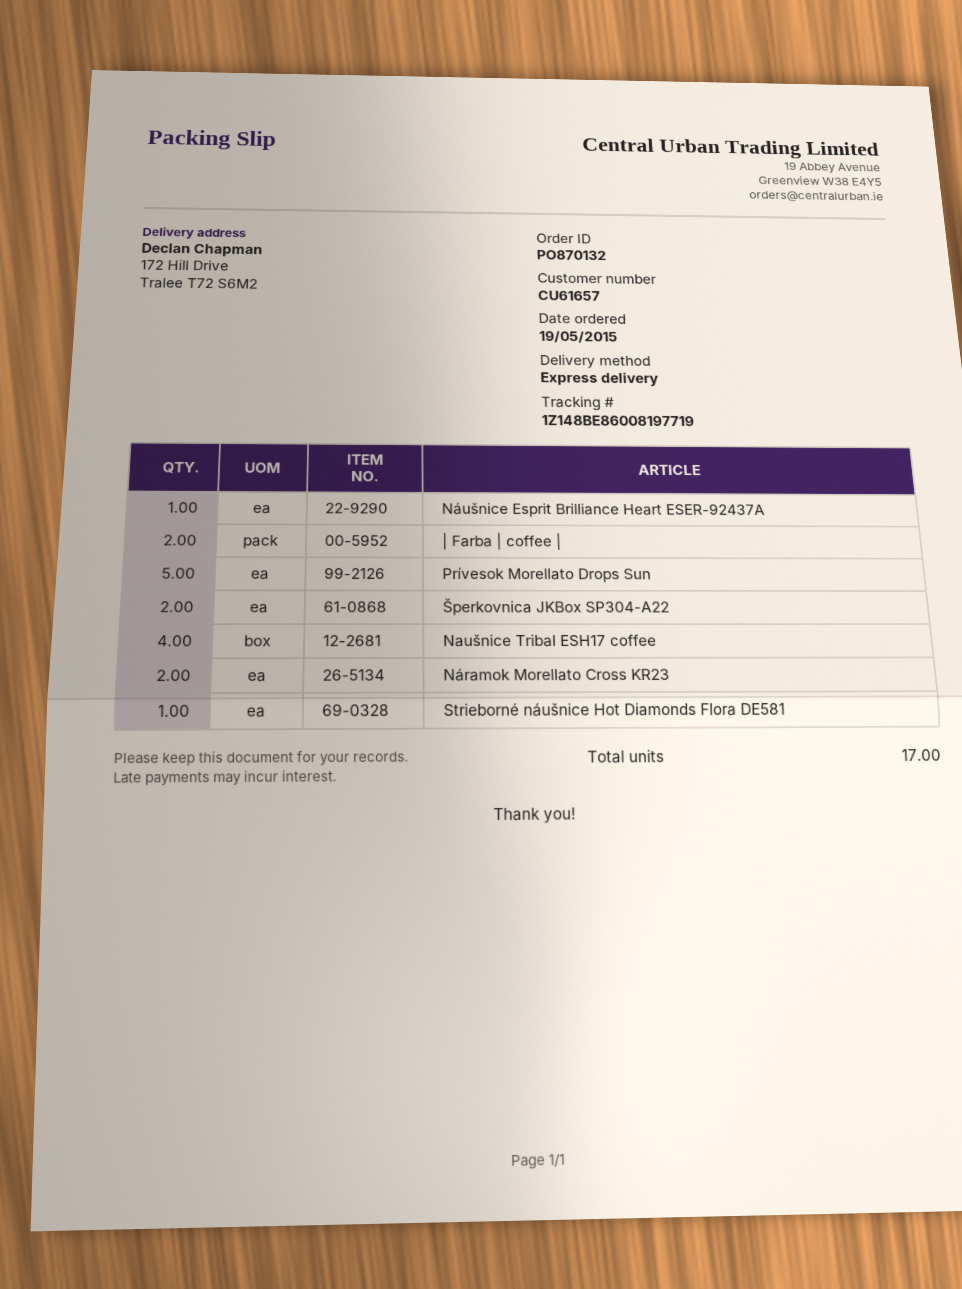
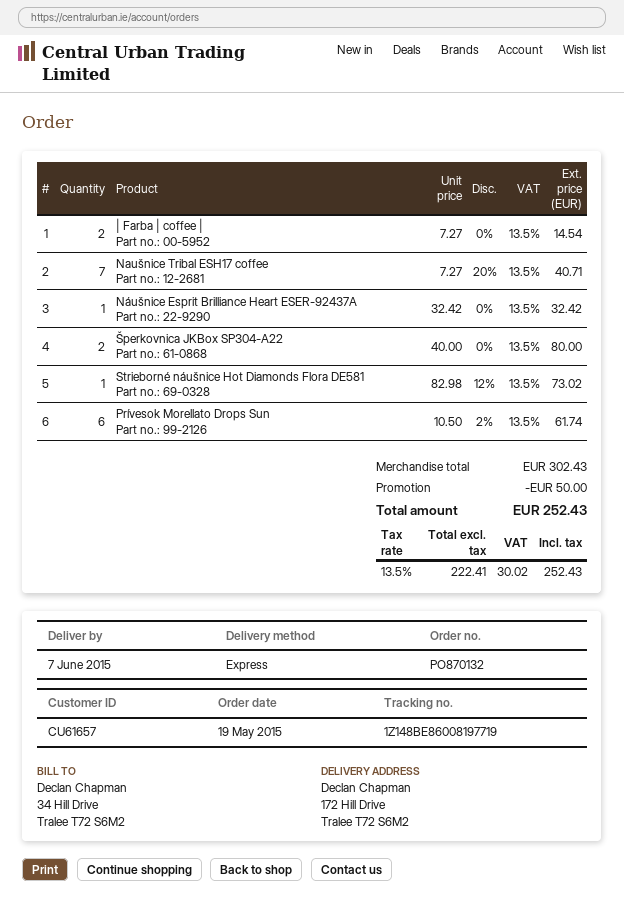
Prívesok Morellato Drops Sun: 5 -> 6
Naušnice Tribal ESH17 coffee: 4 -> 7
Náramok Morellato Cross KR23: 2 -> none

